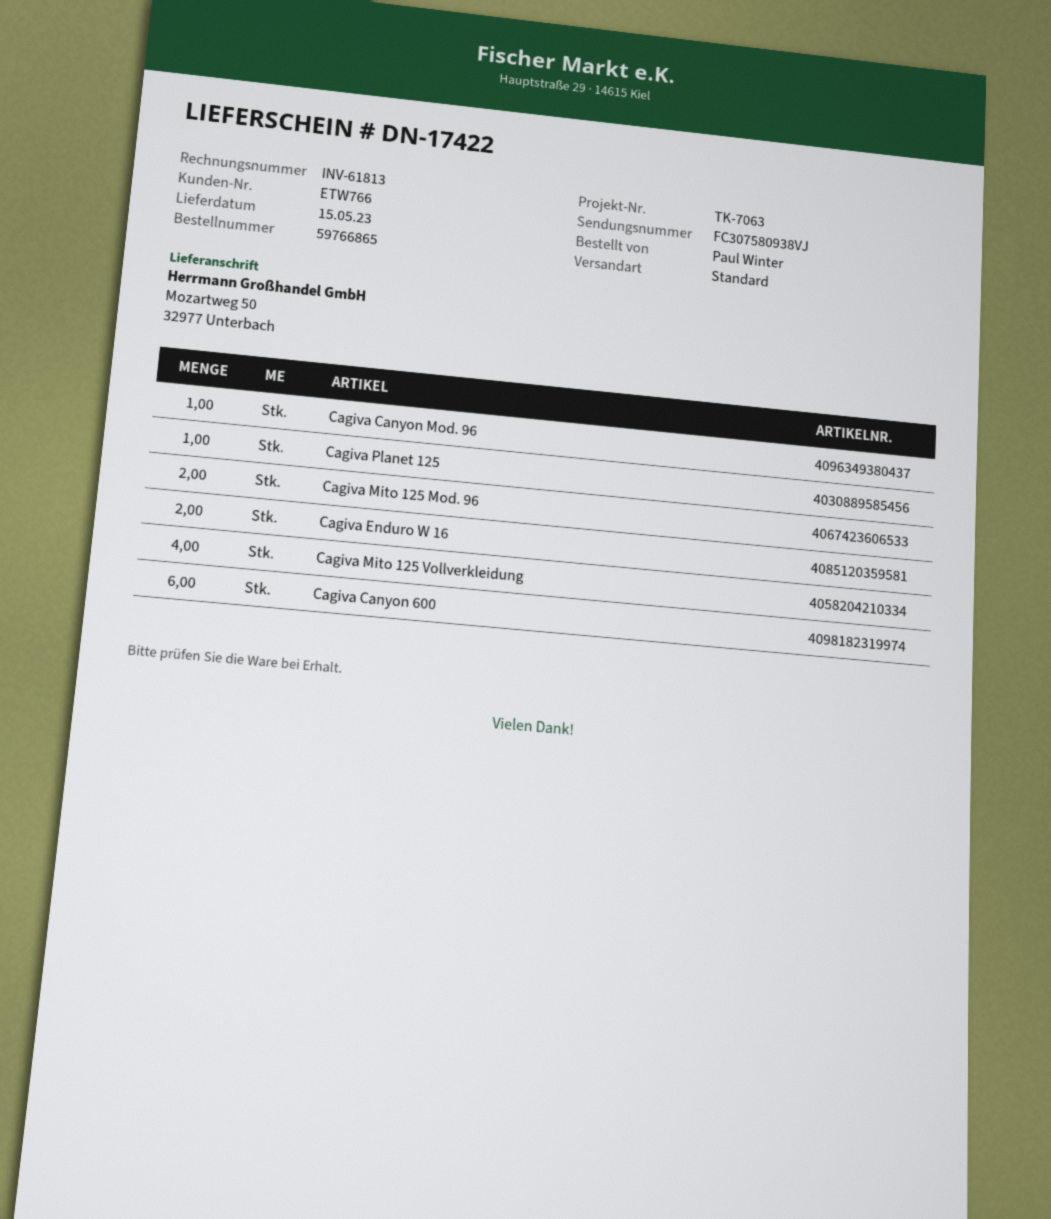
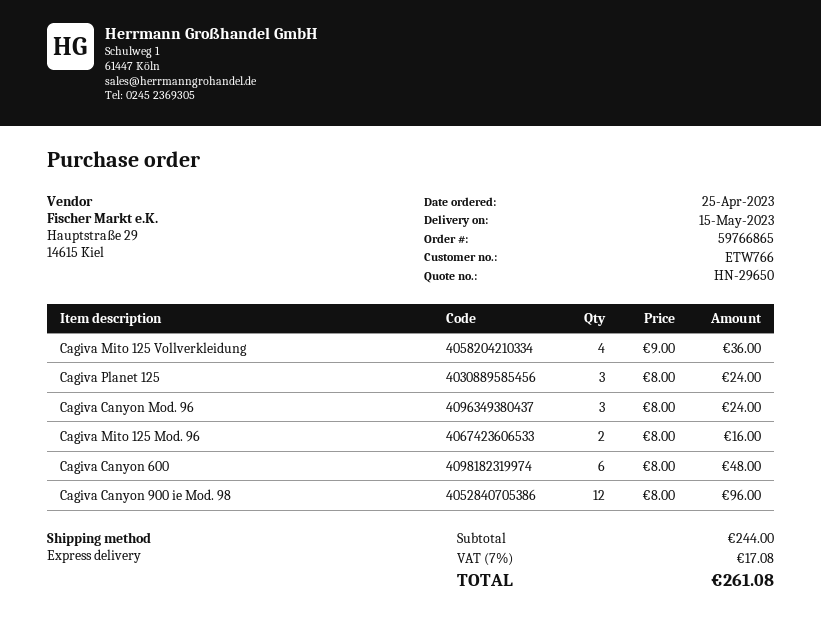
shipping method: standard -> express
Cagiva Canyon Mod. 96: 1 -> 3
Cagiva Planet 125: 1 -> 3
Cagiva Enduro W 16: 2 -> none
Cagiva Canyon 900 ie Mod. 98: none -> 12

